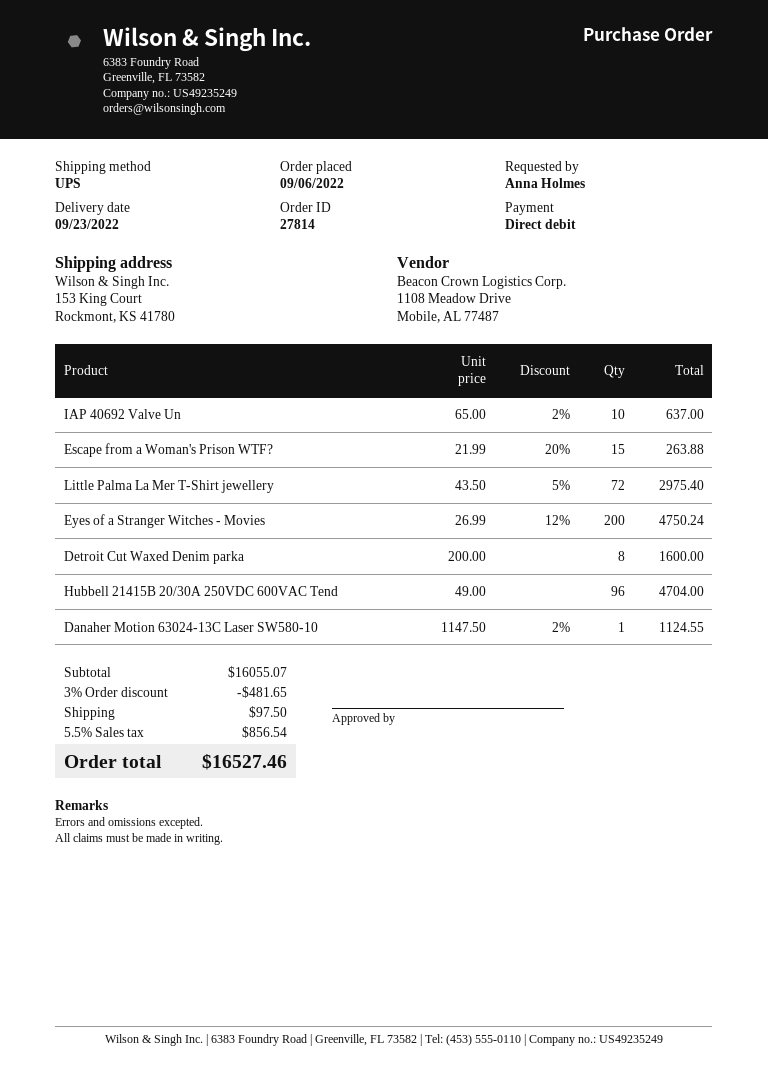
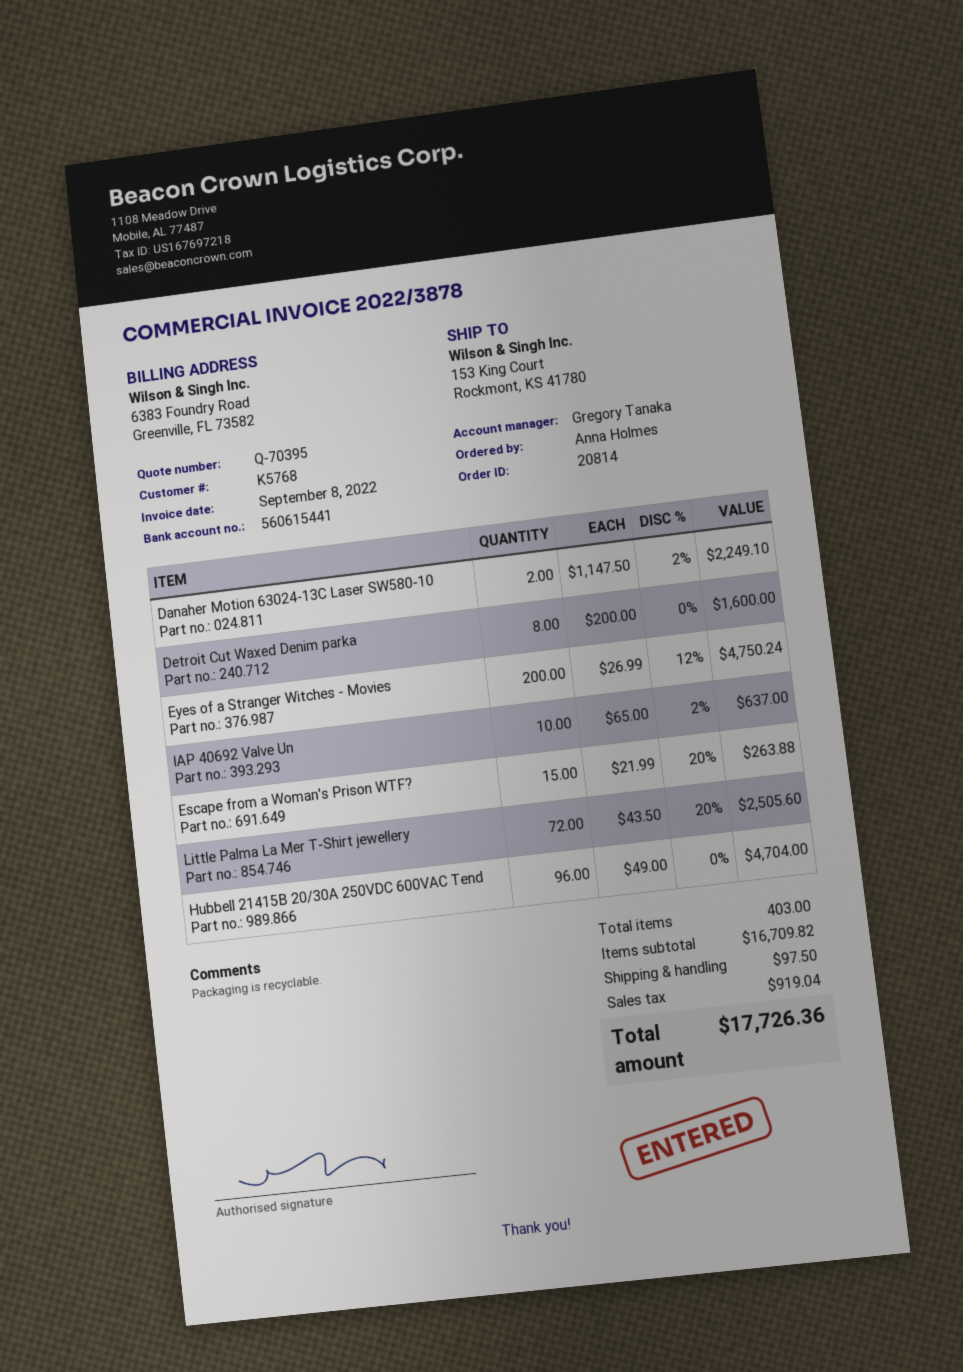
order number: 27814 -> 20814
Little Palma La Mer T-Shirt jewellery: 72 x 43.50 - 5% = 2975.40 -> 72 x 43.50 - 20% = 2505.60
Danaher Motion 63024-13C Laser SW580-10: 1 x 1147.50 - 2% = 1124.55 -> 2 x 1147.50 - 2% = 2249.10
subtotal: 16055.07 -> 16709.82
discount: 3% = 481.65 -> none
tax: 856.54 -> 919.04
total: 16527.46 -> 17726.36

